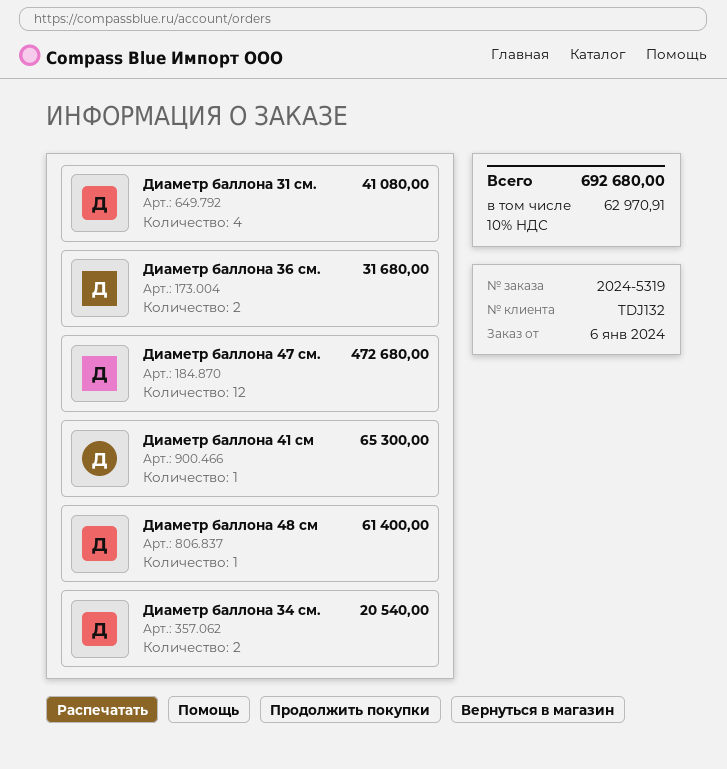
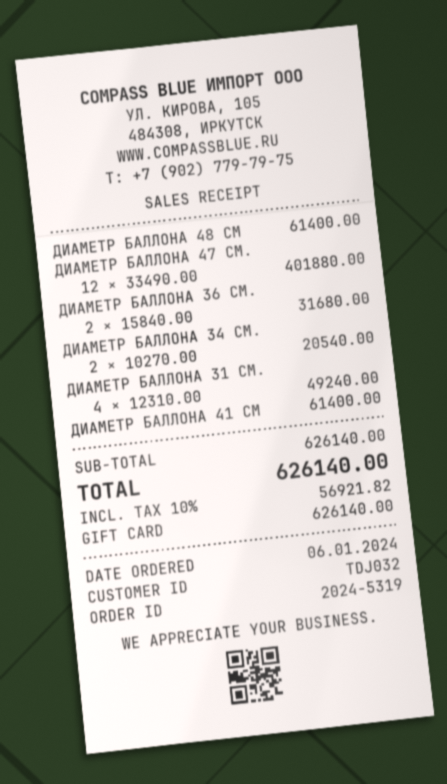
customer number: TDJ132 -> TDJ032
Диаметр баллона 31 см.: 4 for 41080.00 -> 4 for 49240.00
Диаметр баллона 47 см.: 12 for 472680.00 -> 12 for 401880.00
Диаметр баллона 41 см: 1 for 65300.00 -> 1 for 61400.00
tax: 10% = 62970.91 -> 10% = 56921.82
total: 692680.00 -> 626140.00

